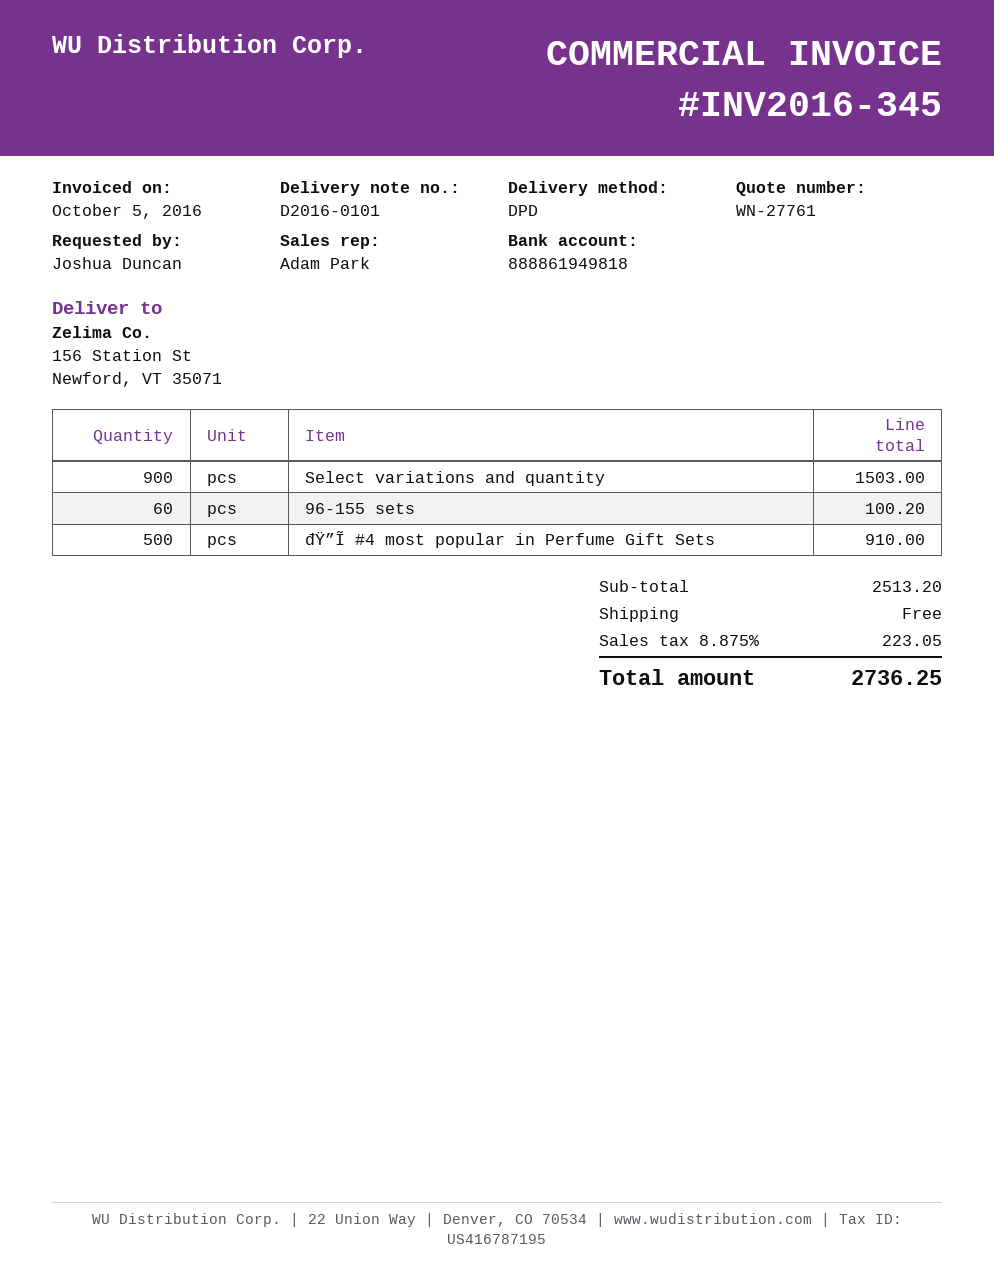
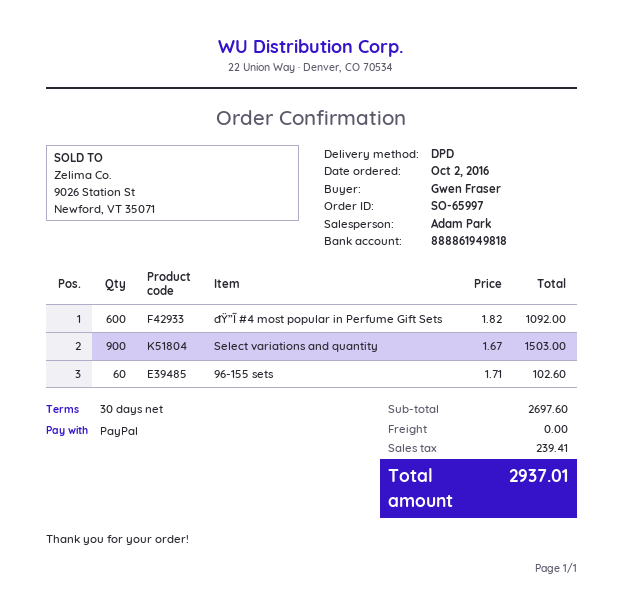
ordered by: Joshua Duncan -> Gwen Fraser
96-155 sets: 60 for 100.20 -> 60 for 102.60
đŸ”Ĩ #4 most popular in Perfume Gift Sets: 500 for 910.00 -> 600 for 1092.00
subtotal: 2513.20 -> 2697.60
tax: 223.05 -> 239.41
total: 2736.25 -> 2937.01

